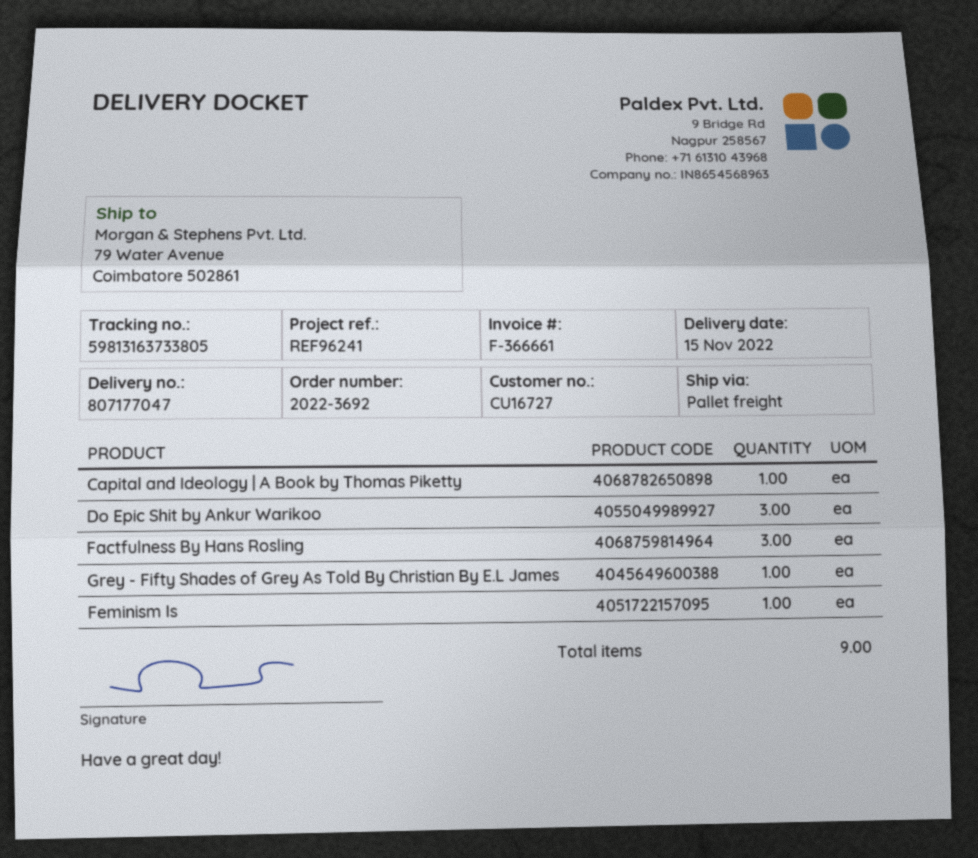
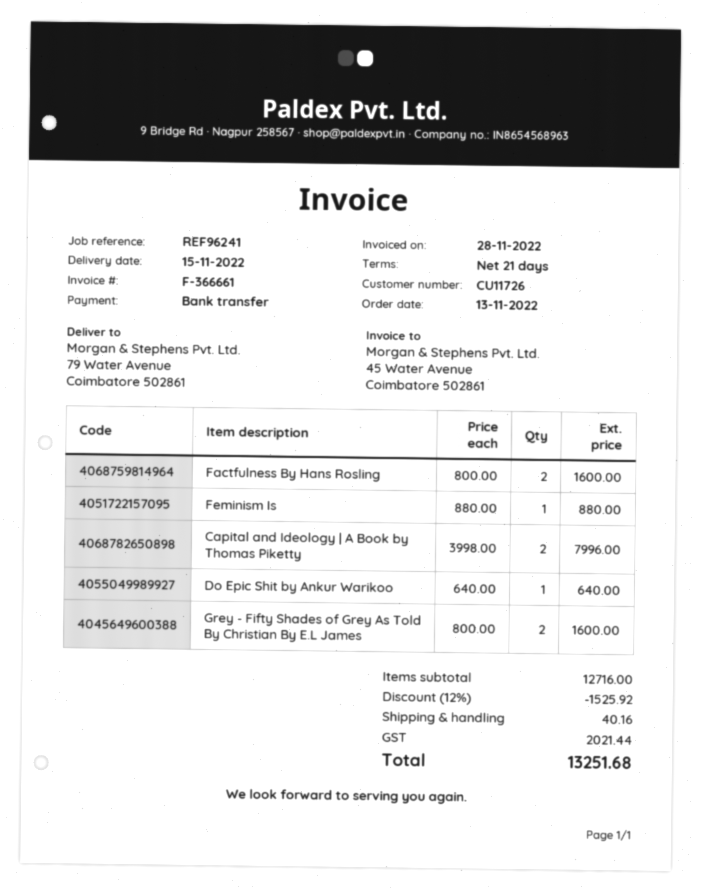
customer number: CU16727 -> CU11726
Capital and Ideology | A Book by Thomas Piketty: 1 -> 2
Do Epic Shit by Ankur Warikoo: 3 -> 1
Factfulness By Hans Rosling: 3 -> 2
Grey - Fifty Shades of Grey As Told By Christian By E.L James: 1 -> 2

